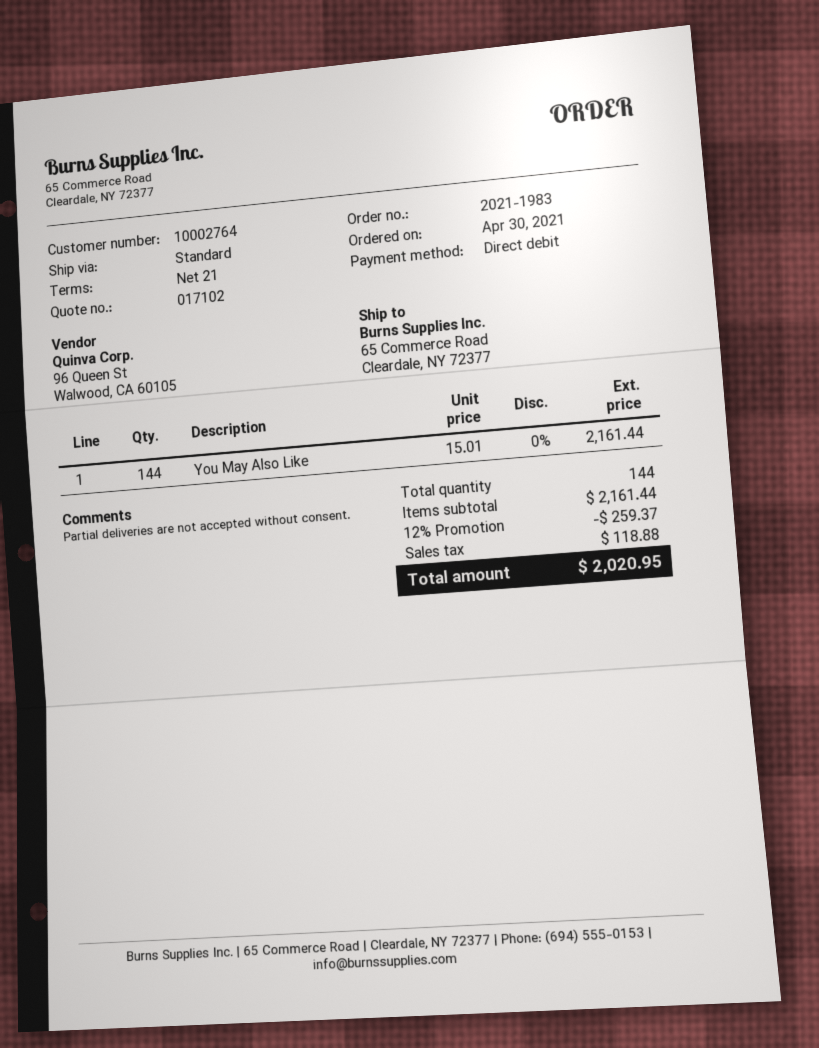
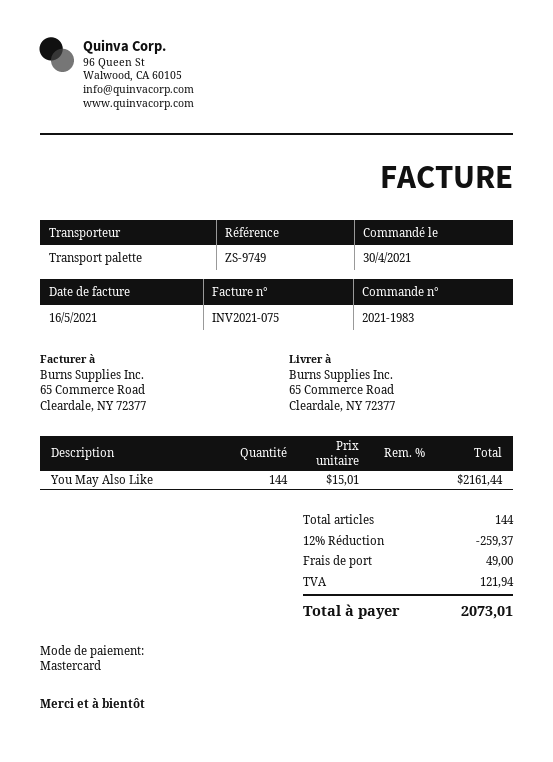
payment method: direct debit -> Mastercard
shipping method: standard -> pallet freight
shipping: none -> 49.00
tax: 118.88 -> 121.94
total: 2020.95 -> 2073.01

